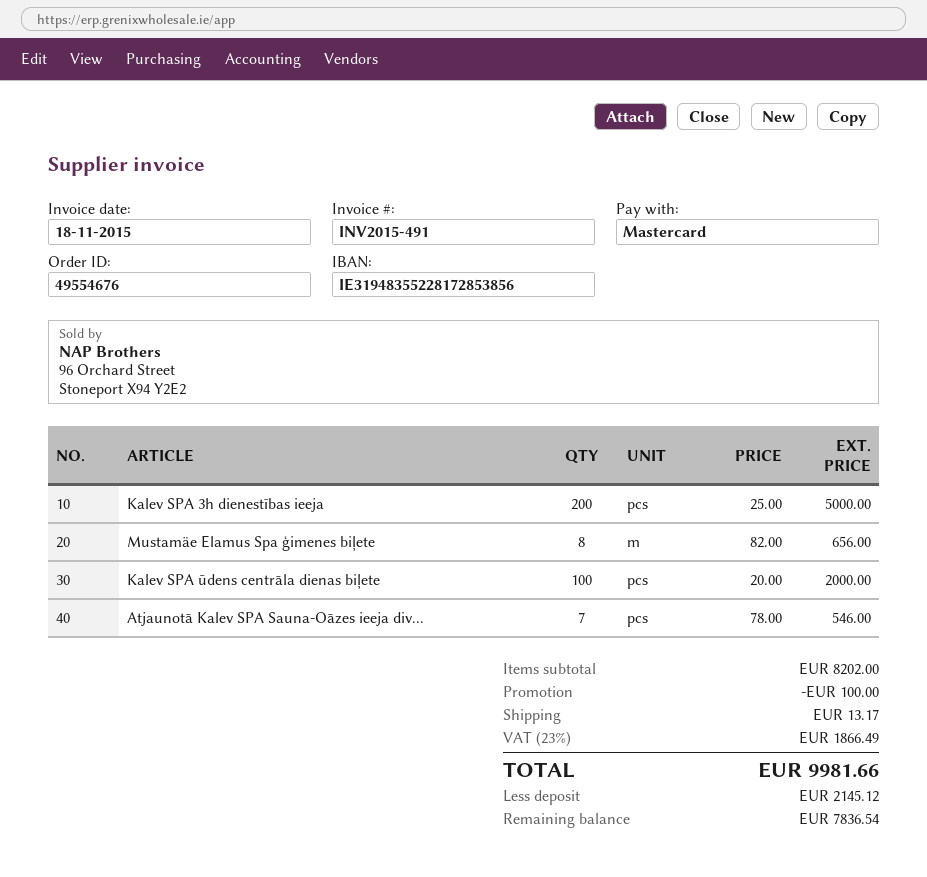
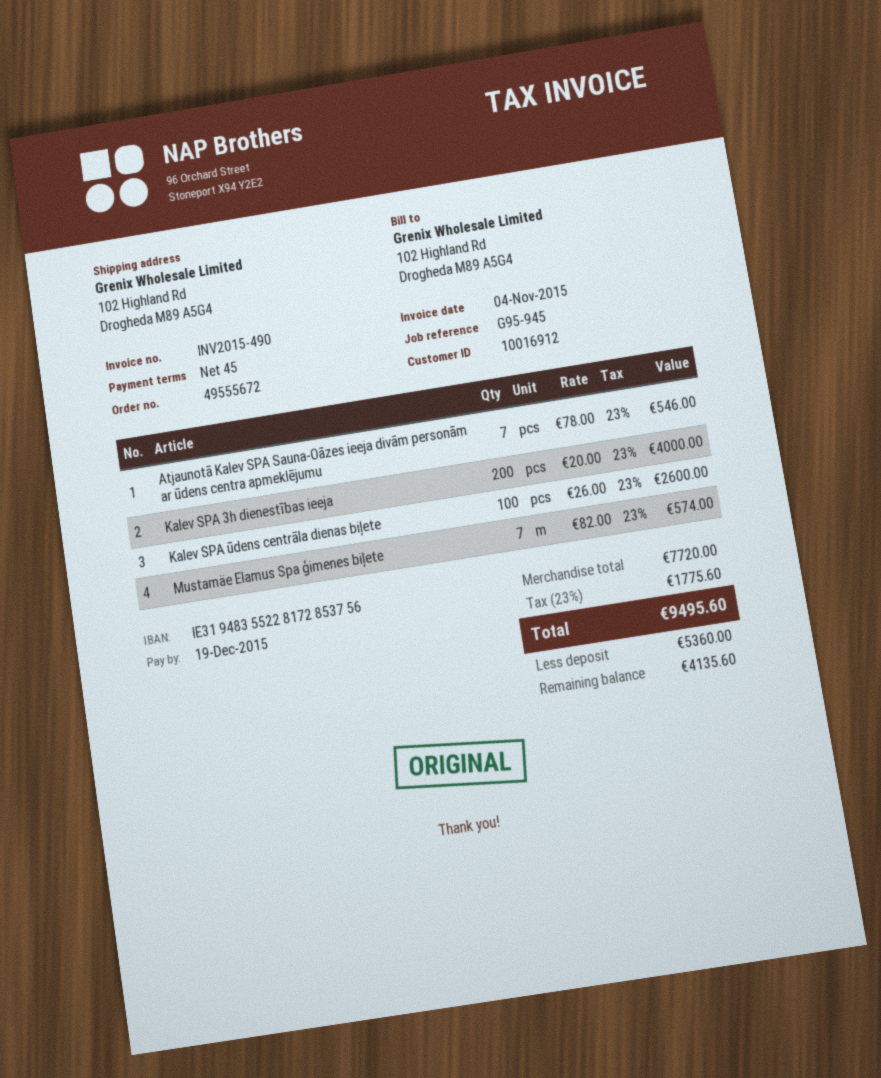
order number: 49554676 -> 49555672
invoice number: INV2015-491 -> INV2015-490
invoice date: 2015-11-18 -> 2015-11-04
bank account: IE31948355228172853856 -> IE31948355228172853756
Kalev SPA 3h dienestības ieeja: 200 x 25.00 = 5000.00 -> 200 x 20.00 = 4000.00
Mustamäe Elamus Spa ģimenes biļete: 8 x 82.00 = 656.00 -> 7 x 82.00 = 574.00
Kalev SPA ūdens centrāla dienas biļete: 100 x 20.00 = 2000.00 -> 100 x 26.00 = 2600.00
subtotal: 8202.00 -> 7720.00
discount: 100.00 -> none
shipping: 13.17 -> none
tax: 23% = 1866.49 -> 23% = 1775.60
total: 9981.66 -> 9495.60
deposit: 2145.12 -> 5360.00
balance: 7836.54 -> 4135.60

